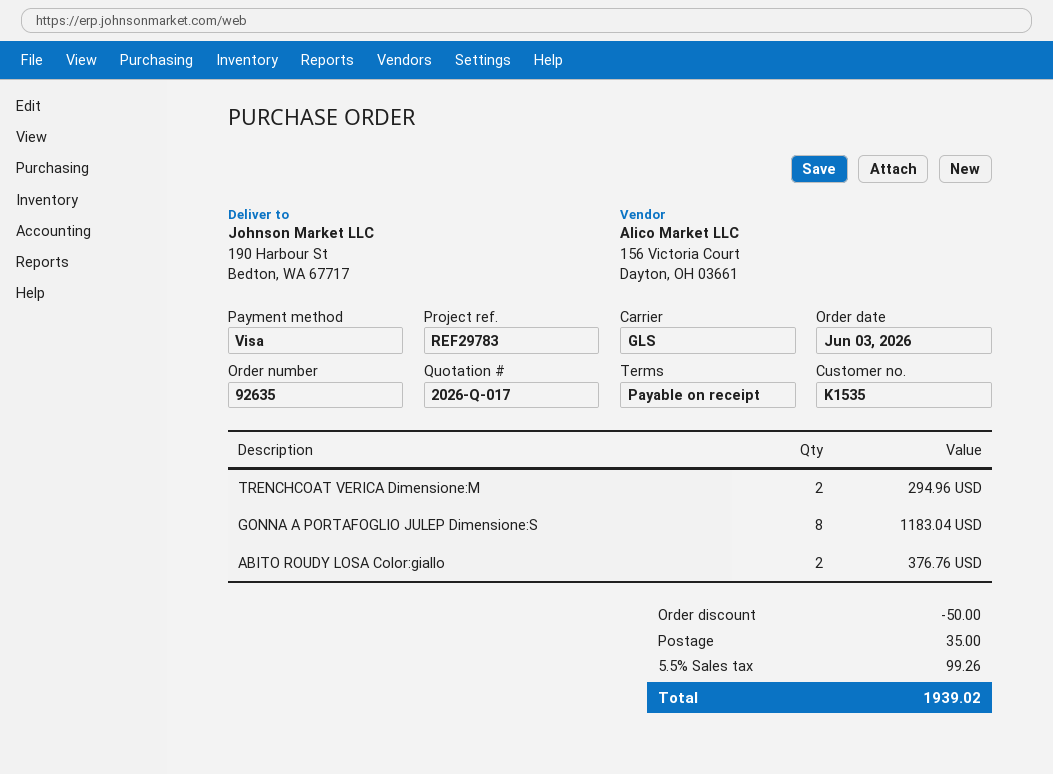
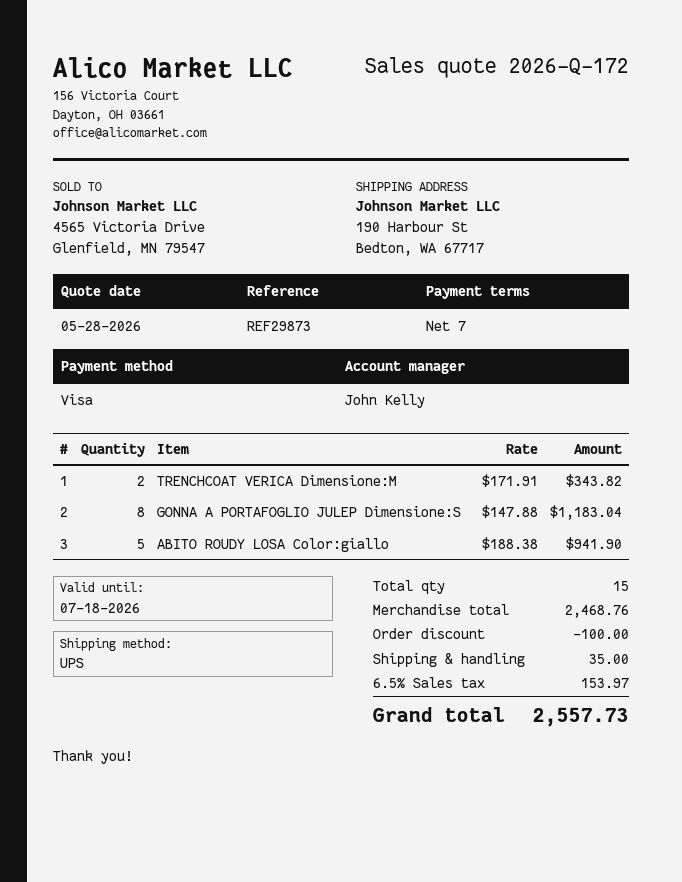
quote number: 2026-Q-017 -> 2026-Q-172
payment terms: on receipt -> 7 days
reference: REF29783 -> REF29873
shipping method: GLS -> UPS
TRENCHCOAT VERICA Dimensione:M: 2 for 294.96 -> 2 for 343.82
ABITO ROUDY LOSA Color:giallo: 2 for 376.76 -> 5 for 941.90
discount: 50.00 -> 100.00
tax: 5.5% = 99.26 -> 6.5% = 153.97
total: 1939.02 -> 2557.73

